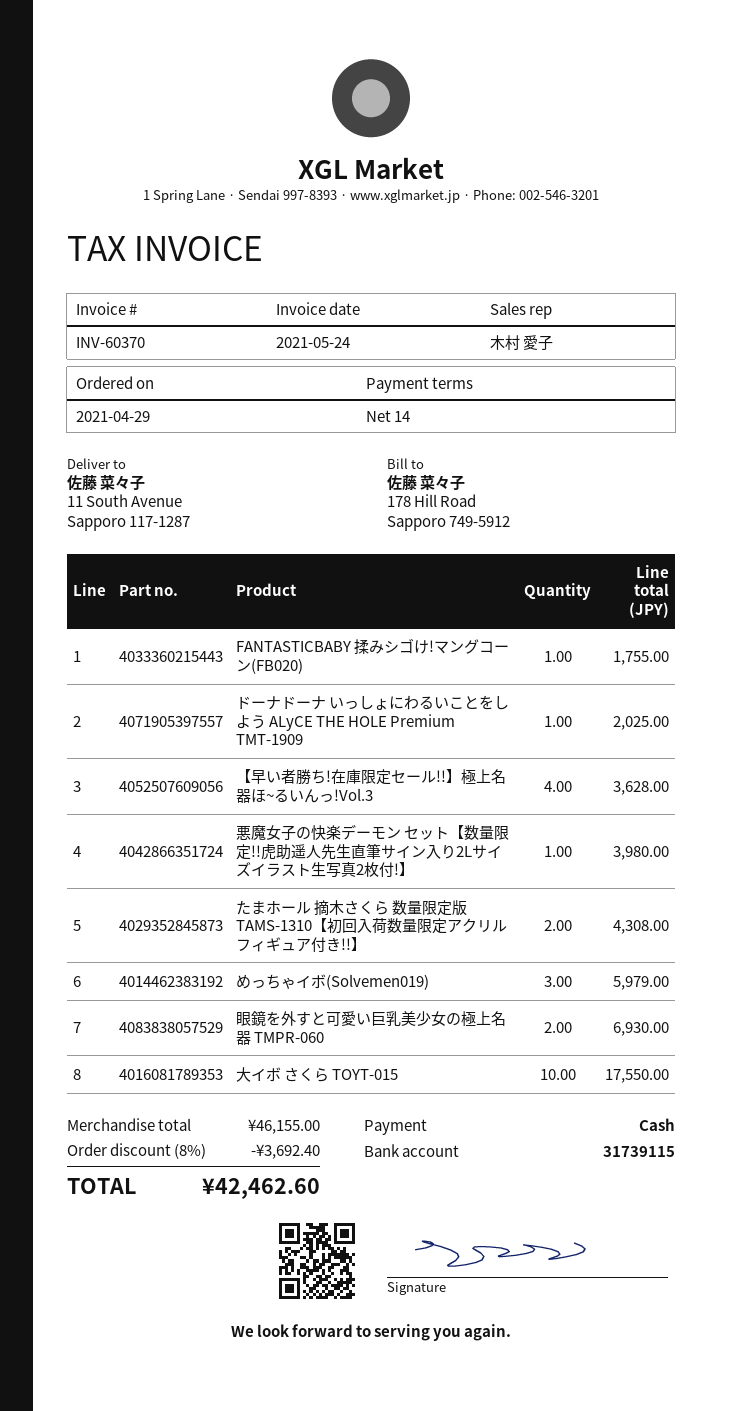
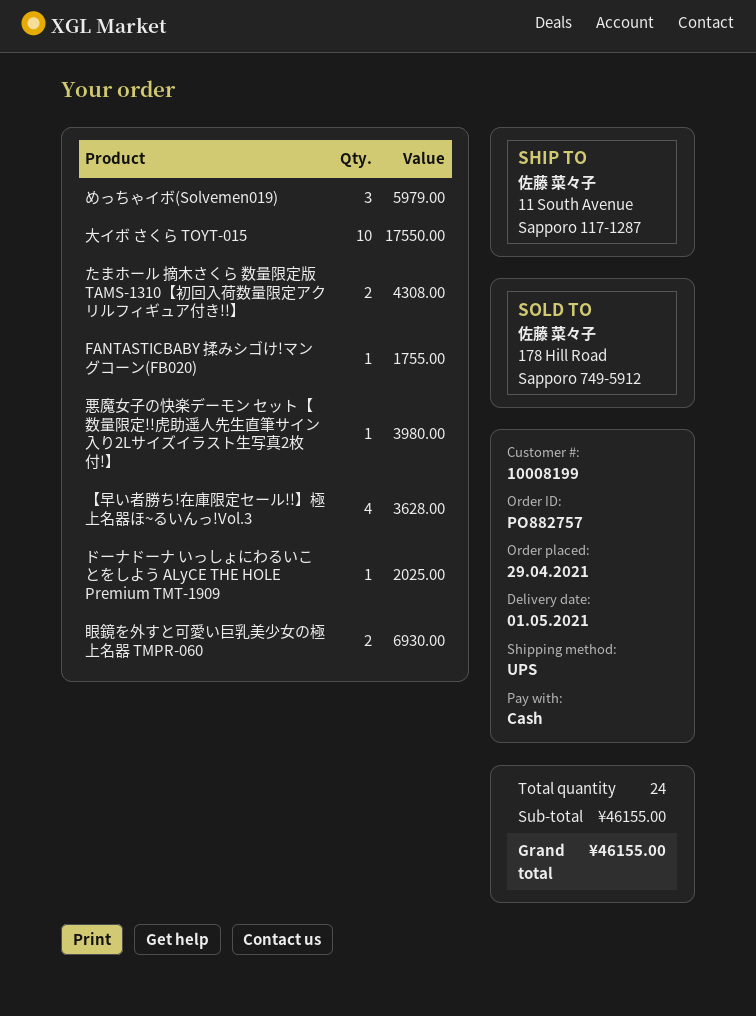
discount: 8% = 3692.40 -> none
total: 42462.60 -> 46155.00

